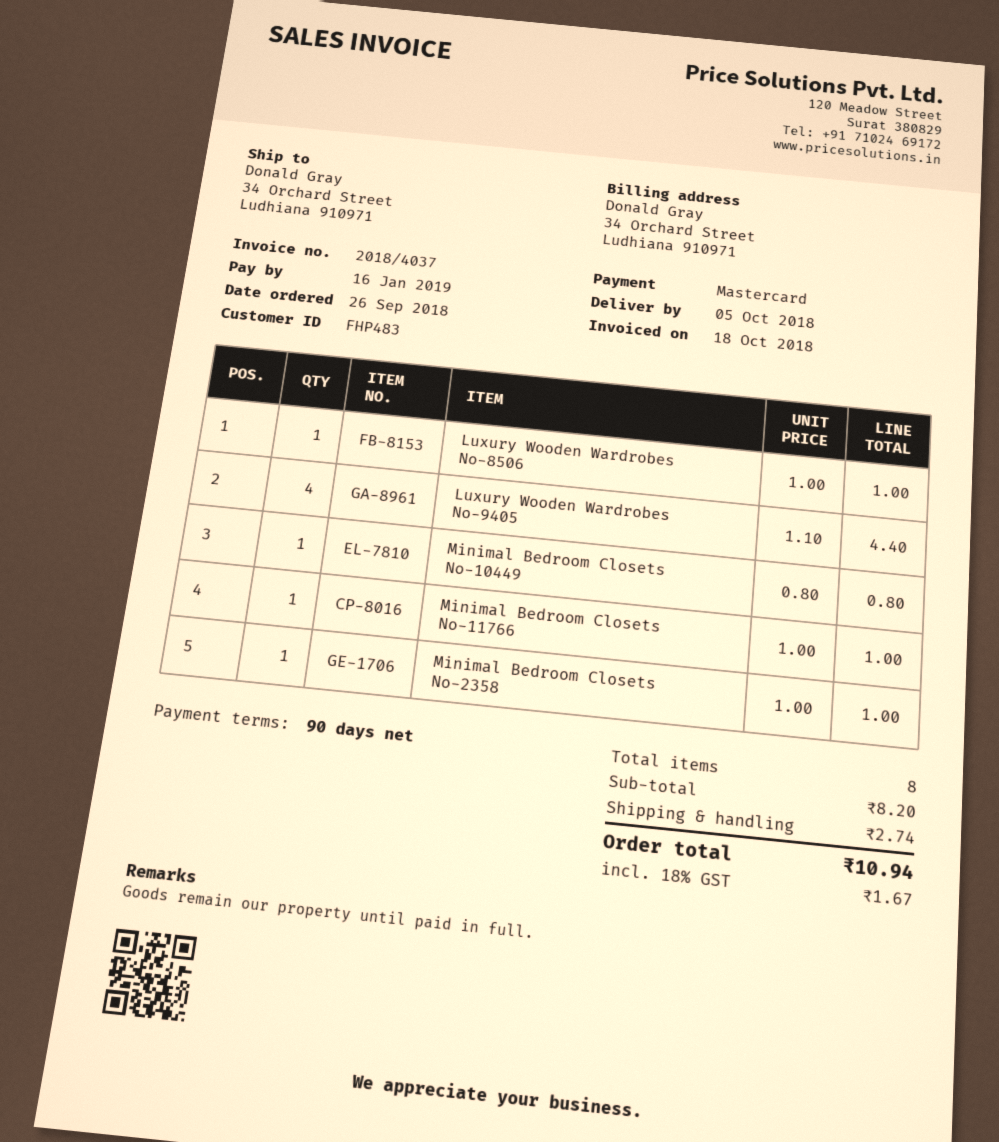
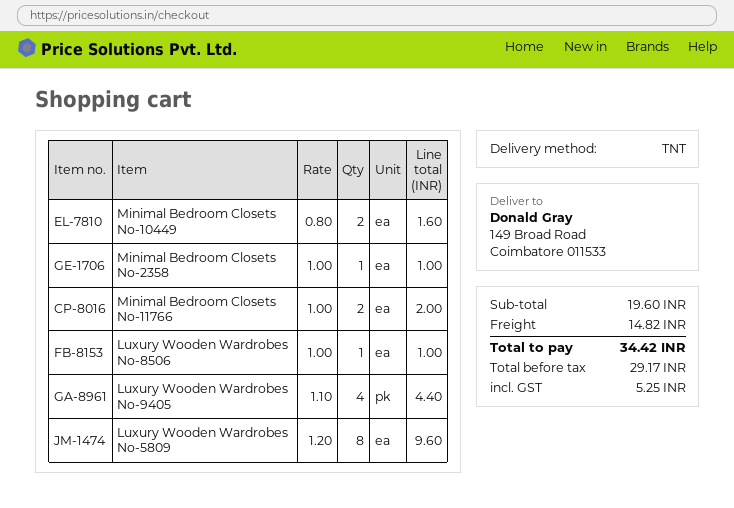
ship to: 34 Orchard Street, Ludhiana 910971 -> 149 Broad Road, Coimbatore 011533
Minimal Bedroom Closets No-10449: 1 x 0.80 = 0.80 -> 2 x 0.80 = 1.60
Minimal Bedroom Closets No-11766: 1 x 1.00 = 1.00 -> 2 x 1.00 = 2.00
Luxury Wooden Wardrobes No-5809: none -> 8 x 1.20 = 9.60
subtotal: 8.20 -> 19.60
shipping: 2.74 -> 14.82
tax: 1.67 -> 5.25
total: 10.94 -> 34.42

